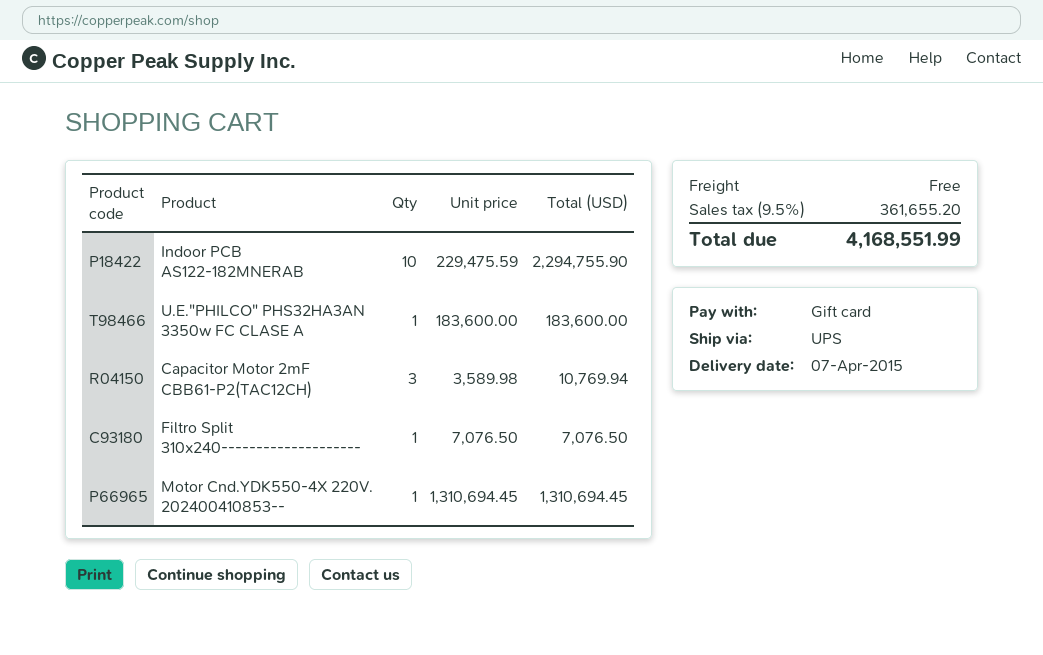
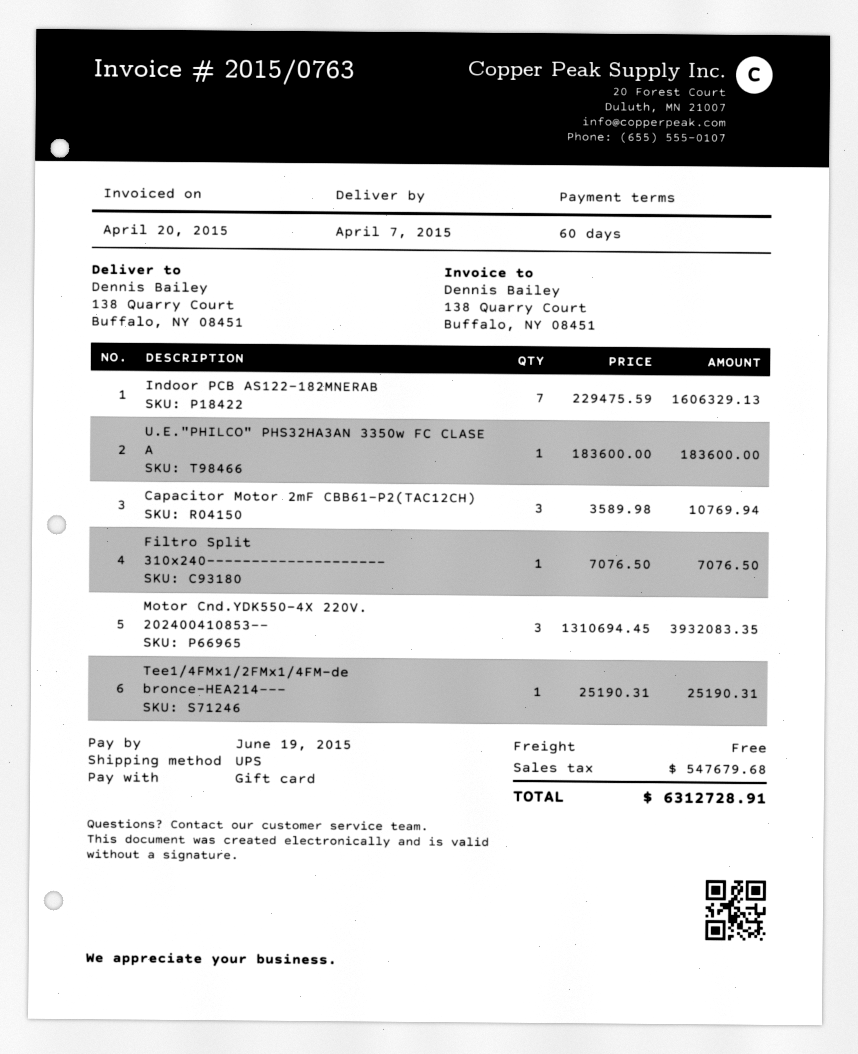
Indoor PCB AS122-182MNERAB: 10 x 229475.59 = 2294755.90 -> 7 x 229475.59 = 1606329.13
Motor Cnd.YDK550-4X 220V. 202400410853--: 1 x 1310694.45 = 1310694.45 -> 3 x 1310694.45 = 3932083.35
Tee1/4FMx1/2FMx1/4FM-de bronce-HEA214---: none -> 1 x 25190.31 = 25190.31
tax: 361655.20 -> 547679.68
total: 4168551.99 -> 6312728.91

